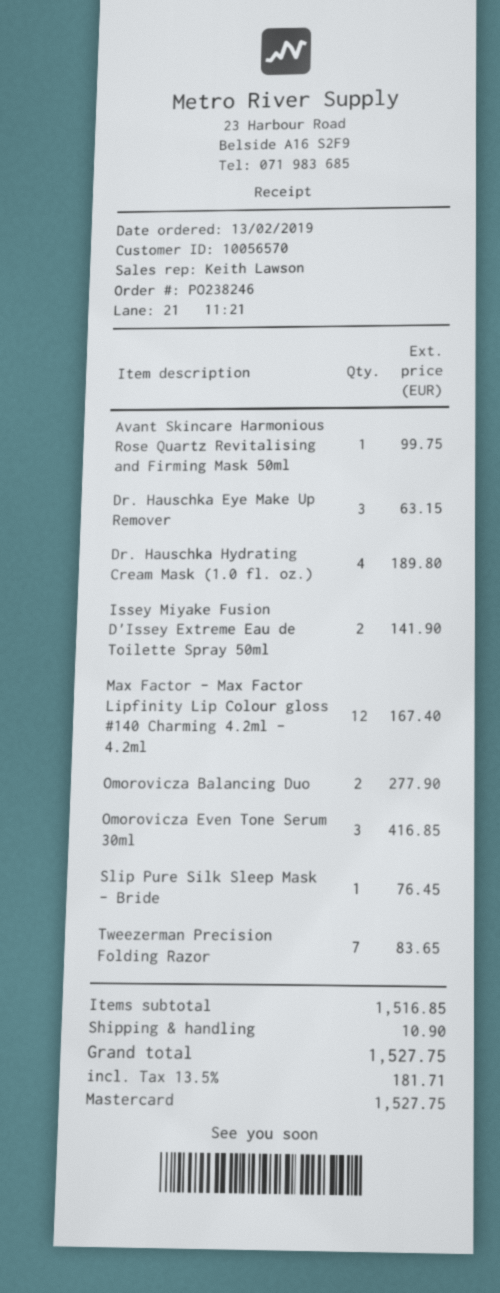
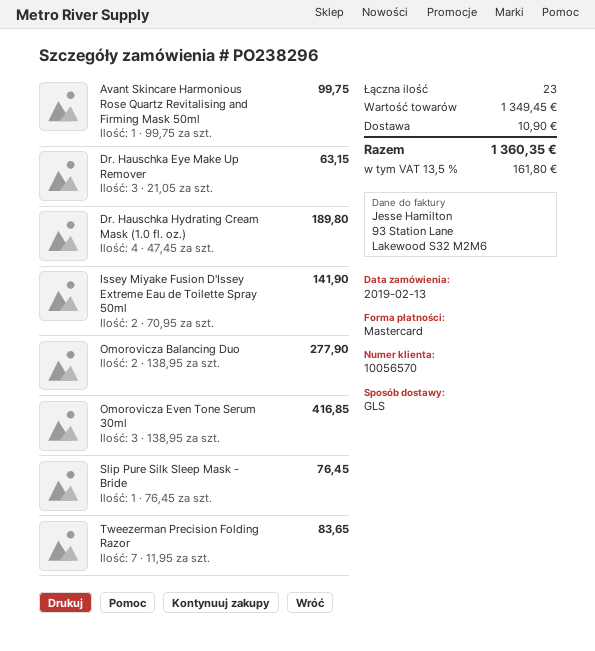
order number: PO238246 -> PO238296
Max Factor - Max Factor Lipfinity Lip Colour gloss #140 Charming 4.2ml - 4.2ml: 12 for 167.40 -> none
subtotal: 1516.85 -> 1349.45
tax: 13.5% = 181.71 -> 13.5% = 161.80
total: 1527.75 -> 1360.35

